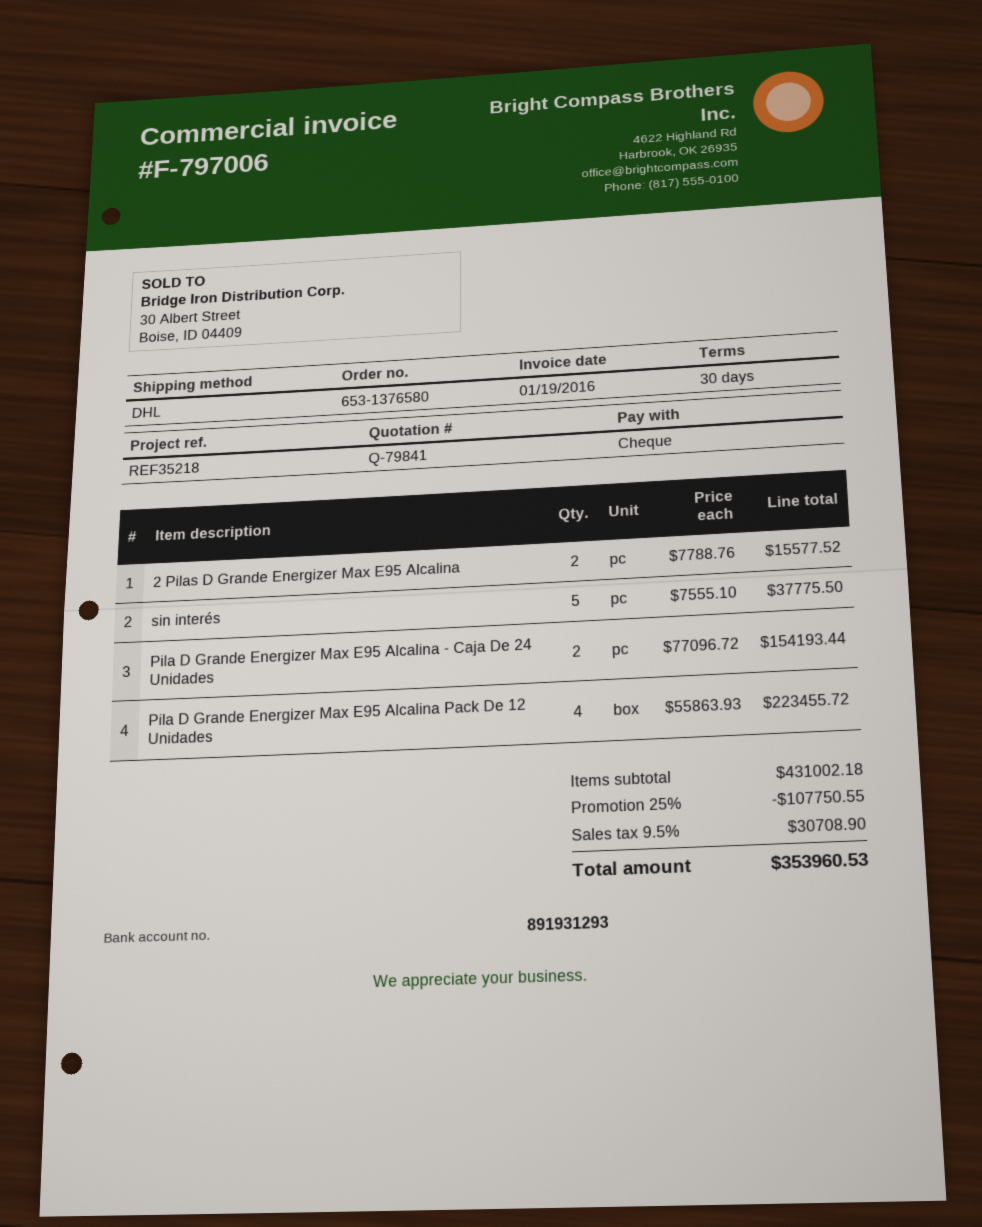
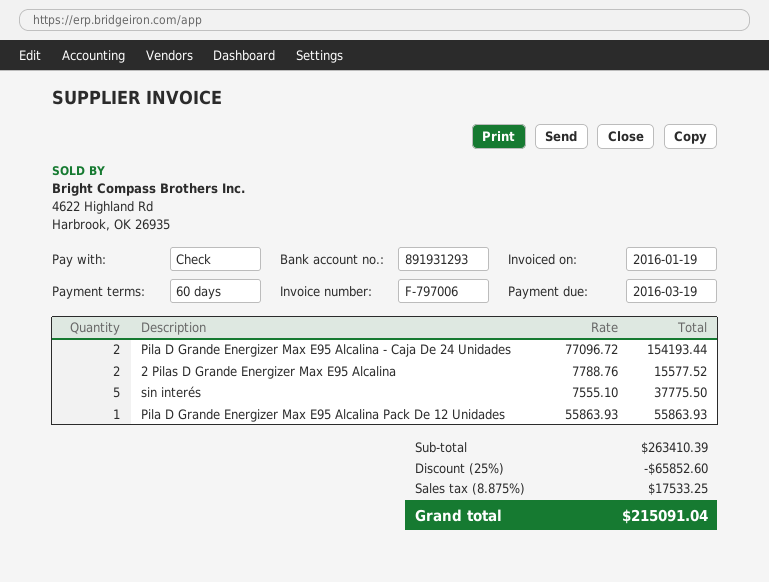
payment terms: 30 days -> 60 days
Pila D Grande Energizer Max E95 Alcalina Pack De 12 Unidades: 4 x 55863.93 = 223455.72 -> 1 x 55863.93 = 55863.93
subtotal: 431002.18 -> 263410.39
discount: 25% = 107750.55 -> 25% = 65852.60
tax: 9.5% = 30708.90 -> 8.875% = 17533.25
total: 353960.53 -> 215091.04

